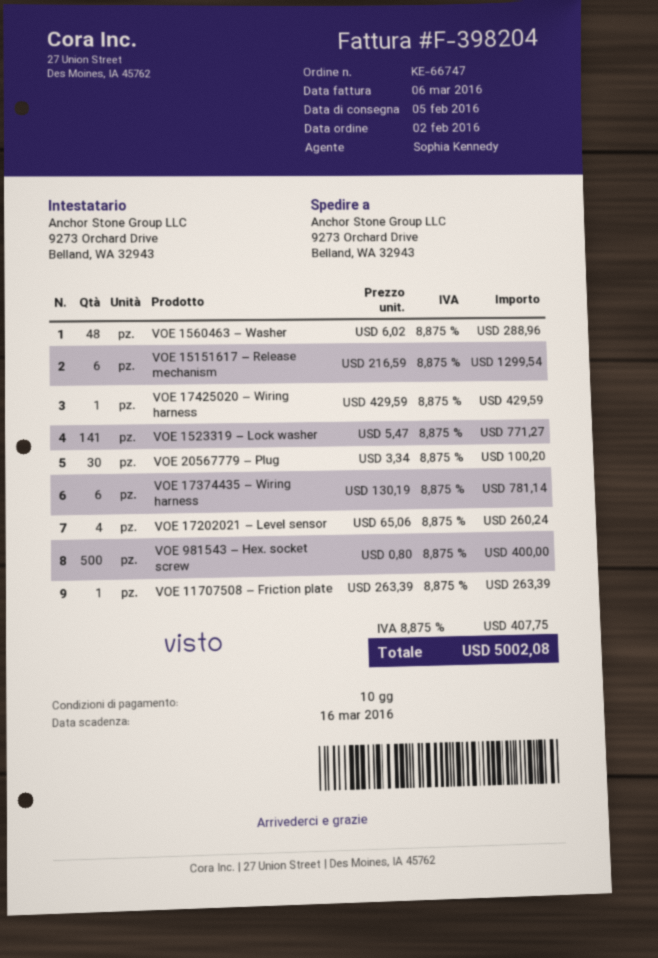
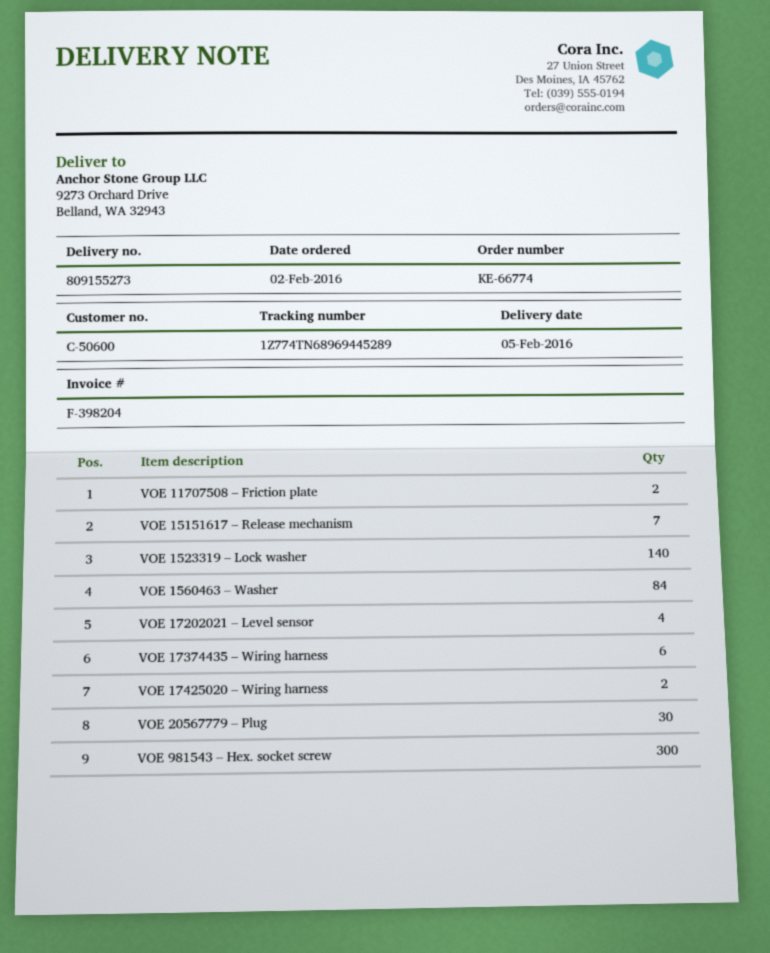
order number: KE-66747 -> KE-66774
VOE 1560463 – Washer: 48 -> 84
VOE 15151617 – Release mechanism: 6 -> 7
VOE 17425020 – Wiring harness: 1 -> 2
VOE 1523319 – Lock washer: 141 -> 140
VOE 981543 – Hex. socket screw: 500 -> 300
VOE 11707508 – Friction plate: 1 -> 2

